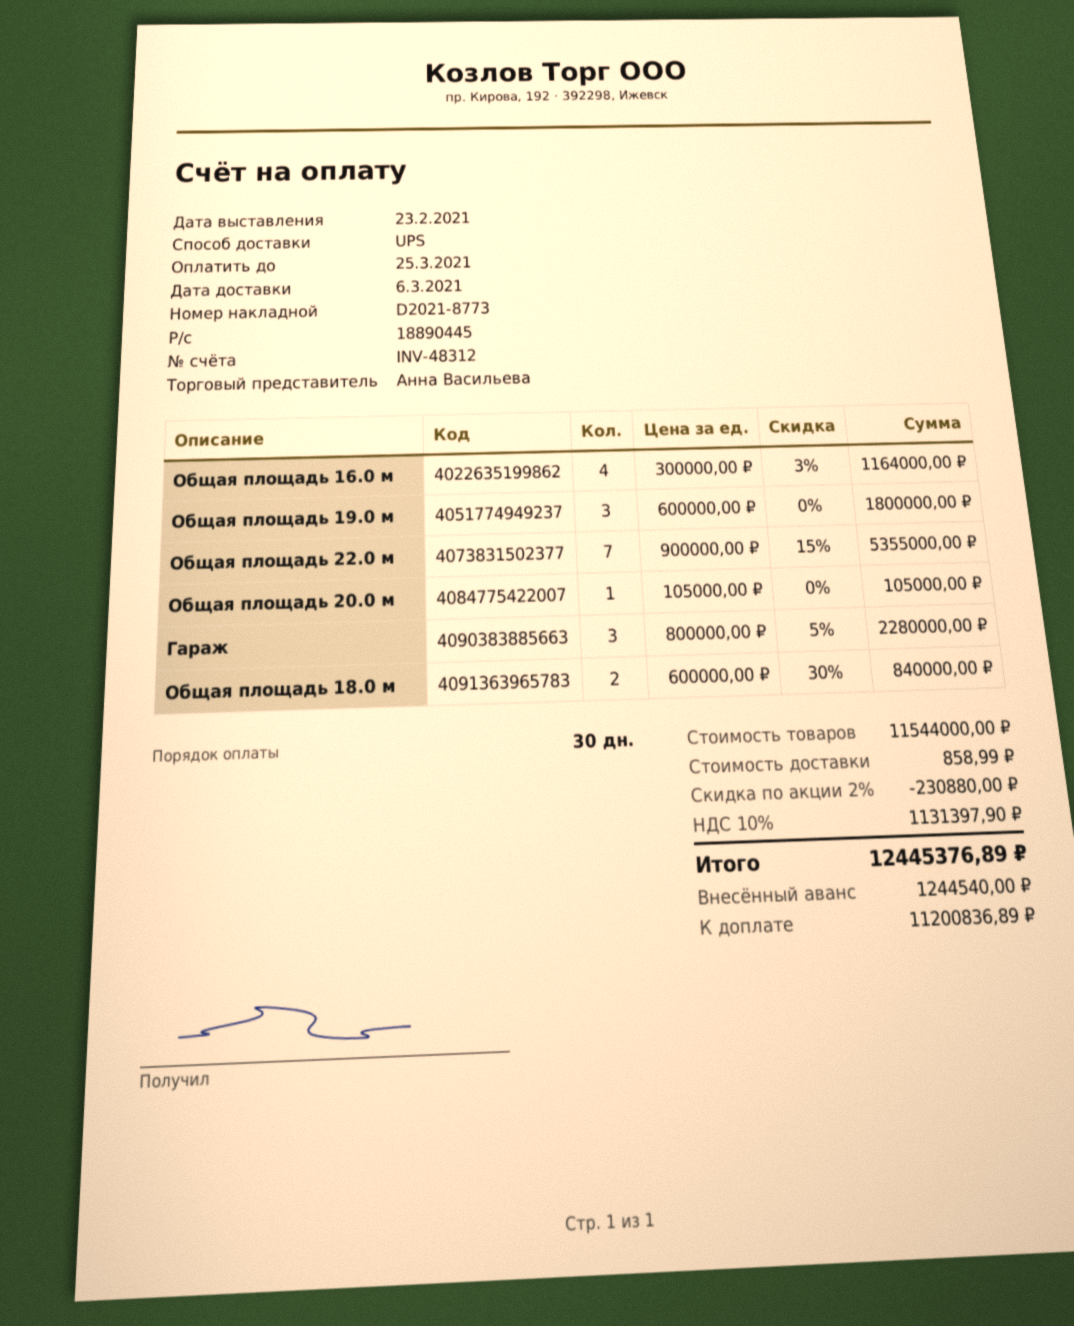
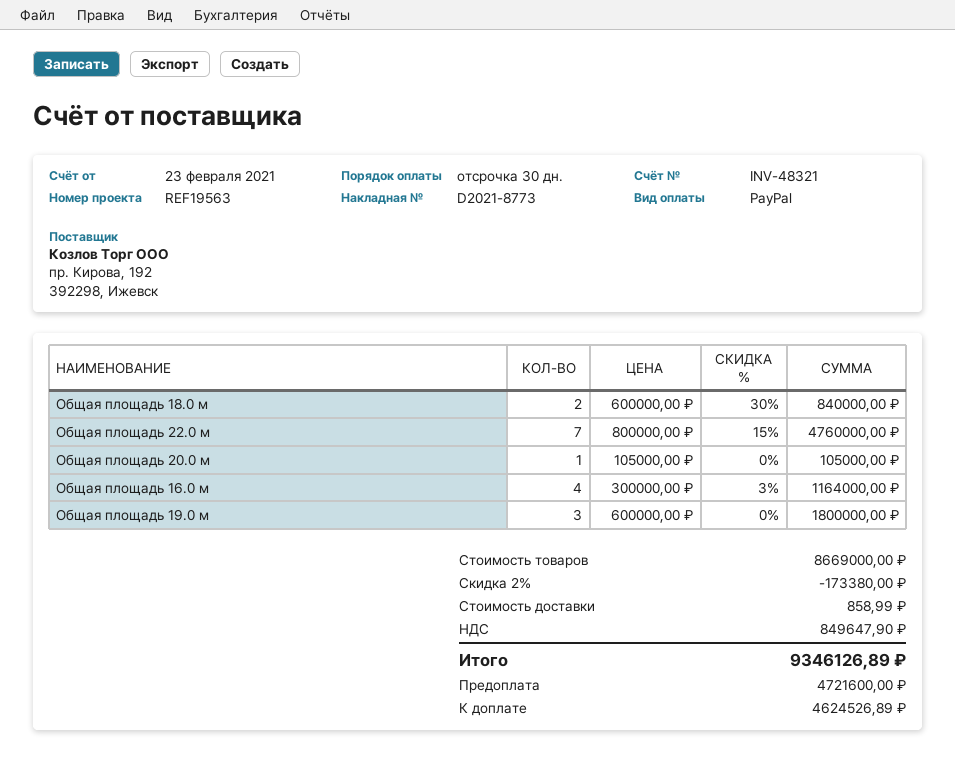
invoice number: INV-48312 -> INV-48321
Общая площадь 22.0 м: 7 x 900000.00 - 15% = 5355000.00 -> 7 x 800000.00 - 15% = 4760000.00
Гараж: 3 x 800000.00 - 5% = 2280000.00 -> none
subtotal: 11544000.00 -> 8669000.00
discount: 2% = 230880.00 -> 2% = 173380.00
tax: 1131397.90 -> 849647.90
total: 12445376.89 -> 9346126.89
deposit: 1244540.00 -> 4721600.00
balance: 11200836.89 -> 4624526.89

